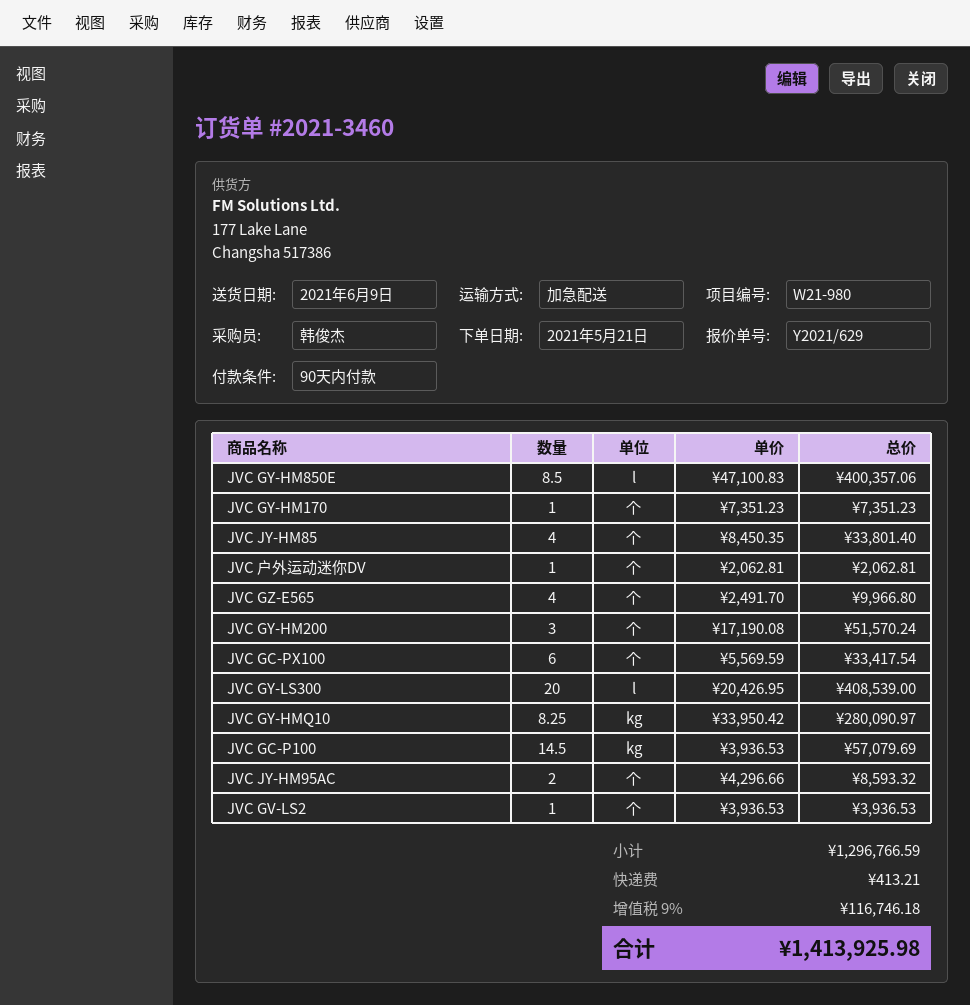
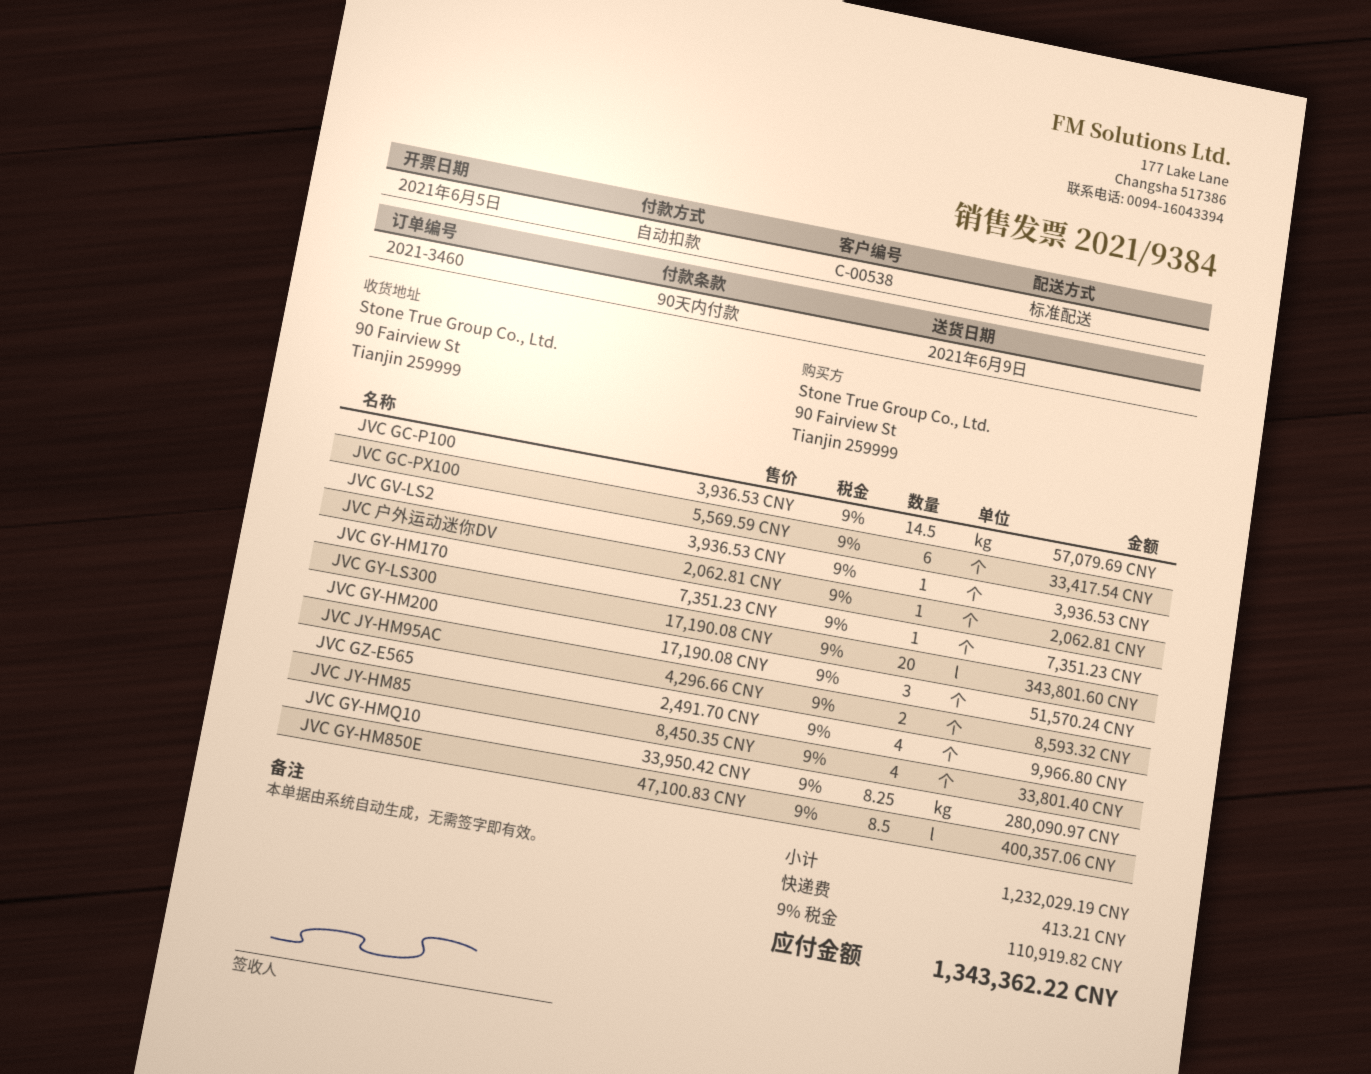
shipping method: express -> standard
JVC GY-LS300: 20 x 20426.95 = 408539.00 -> 20 x 17190.08 = 343801.60
subtotal: 1296766.59 -> 1232029.19
tax: 9% = 116746.18 -> 9% = 110919.82
total: 1413925.98 -> 1343362.22

